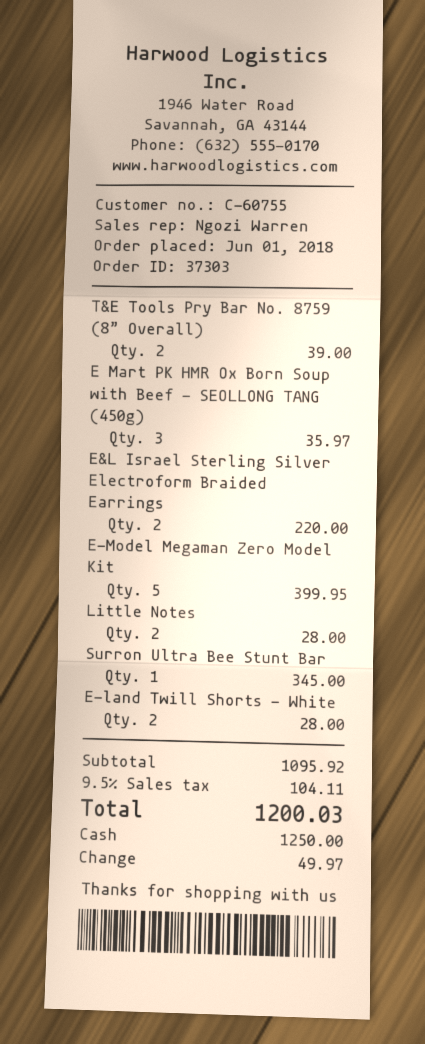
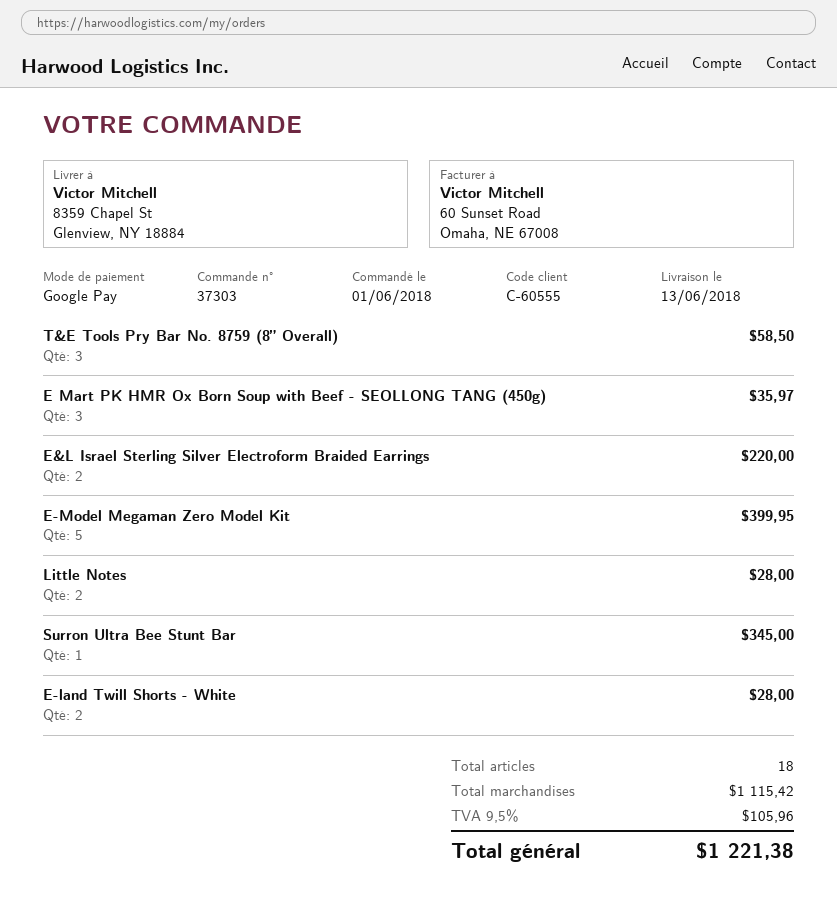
customer number: C-60755 -> C-60555
payment method: cash -> Google Pay
T&E Tools Pry Bar No. 8759 (8” Overall): 2 for 39.00 -> 3 for 58.50
subtotal: 1095.92 -> 1115.42
tax: 9.5% = 104.11 -> 9.5% = 105.96
total: 1200.03 -> 1221.38

